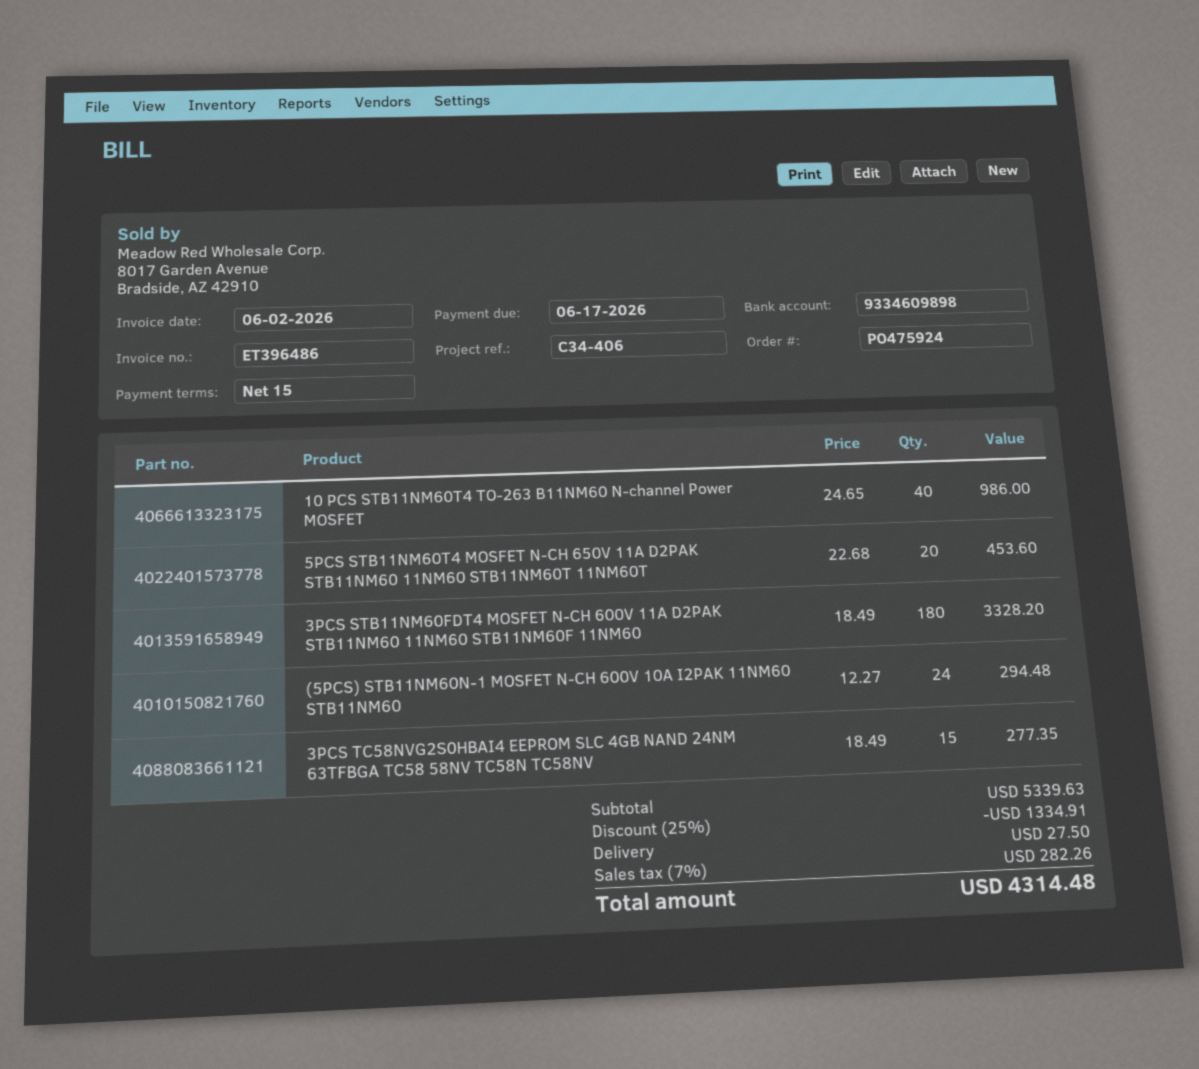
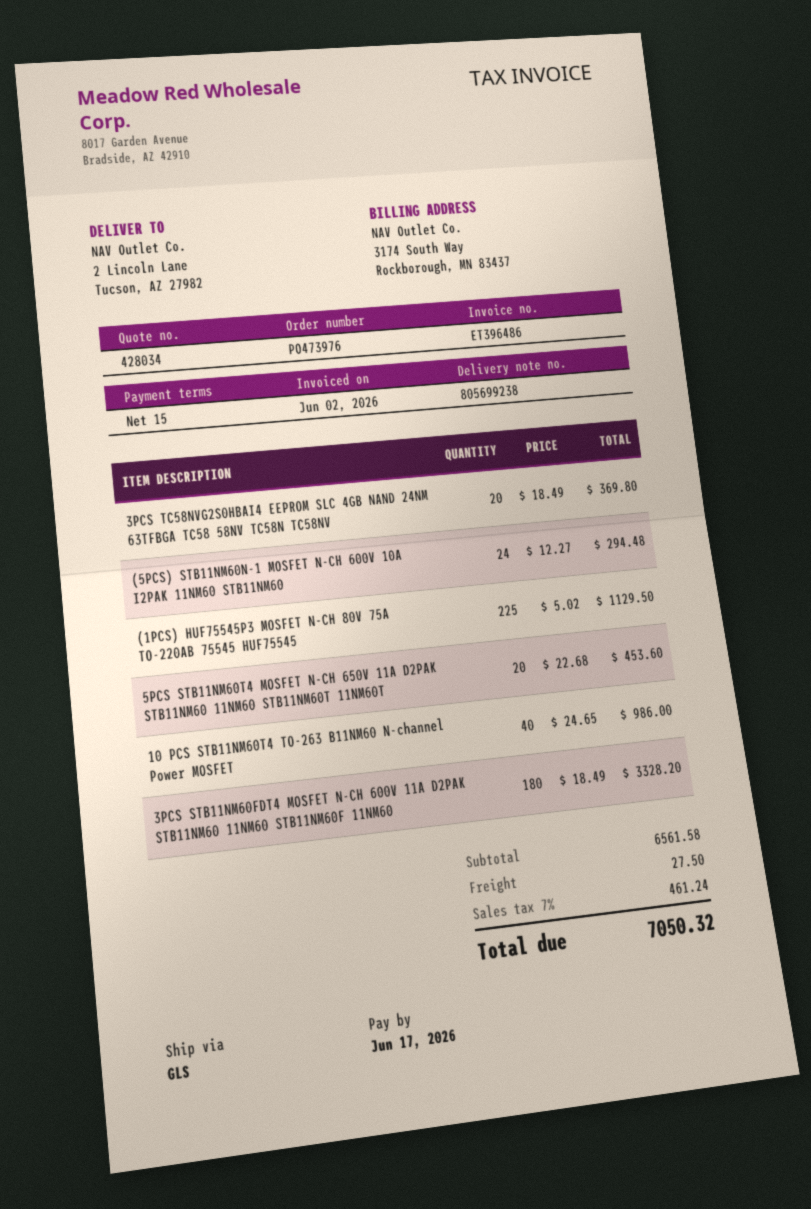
order number: PO475924 -> PO473976
3PCS TC58NVG2S0HBAI4 EEPROM SLC 4GB NAND 24NM 63TFBGA TC58 58NV TC58N TC58NV: 15 x 18.49 = 277.35 -> 20 x 18.49 = 369.80
(1PCS) HUF75545P3 MOSFET N-CH 80V 75A TO-220AB 75545 HUF75545: none -> 225 x 5.02 = 1129.50
subtotal: 5339.63 -> 6561.58
discount: 25% = 1334.91 -> none
tax: 7% = 282.26 -> 7% = 461.24
total: 4314.48 -> 7050.32

